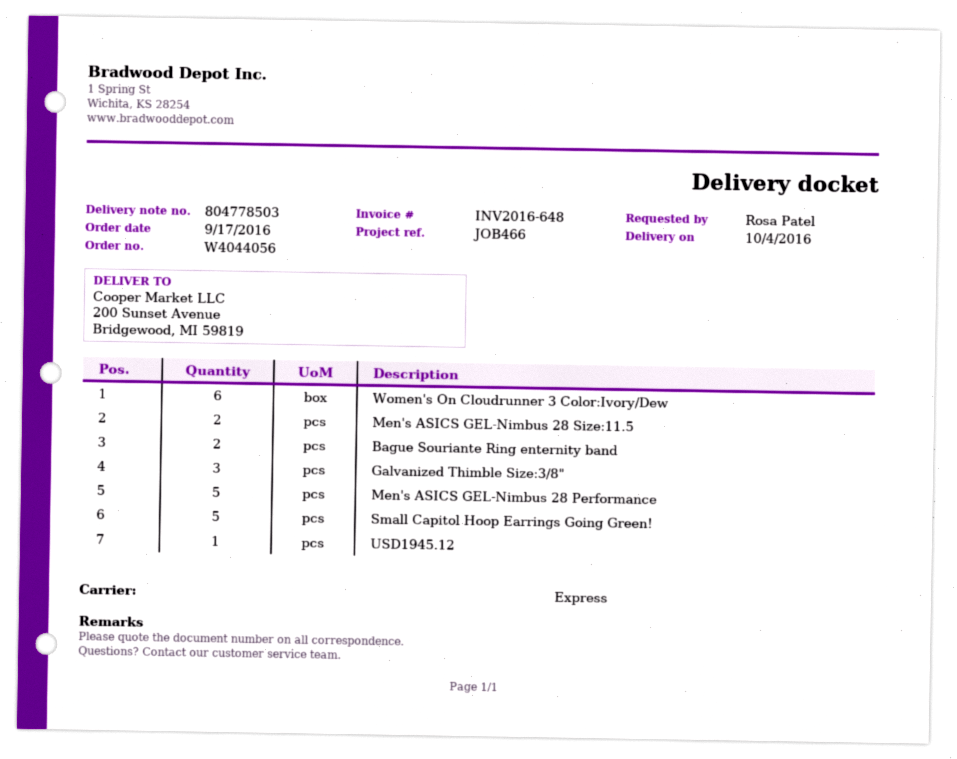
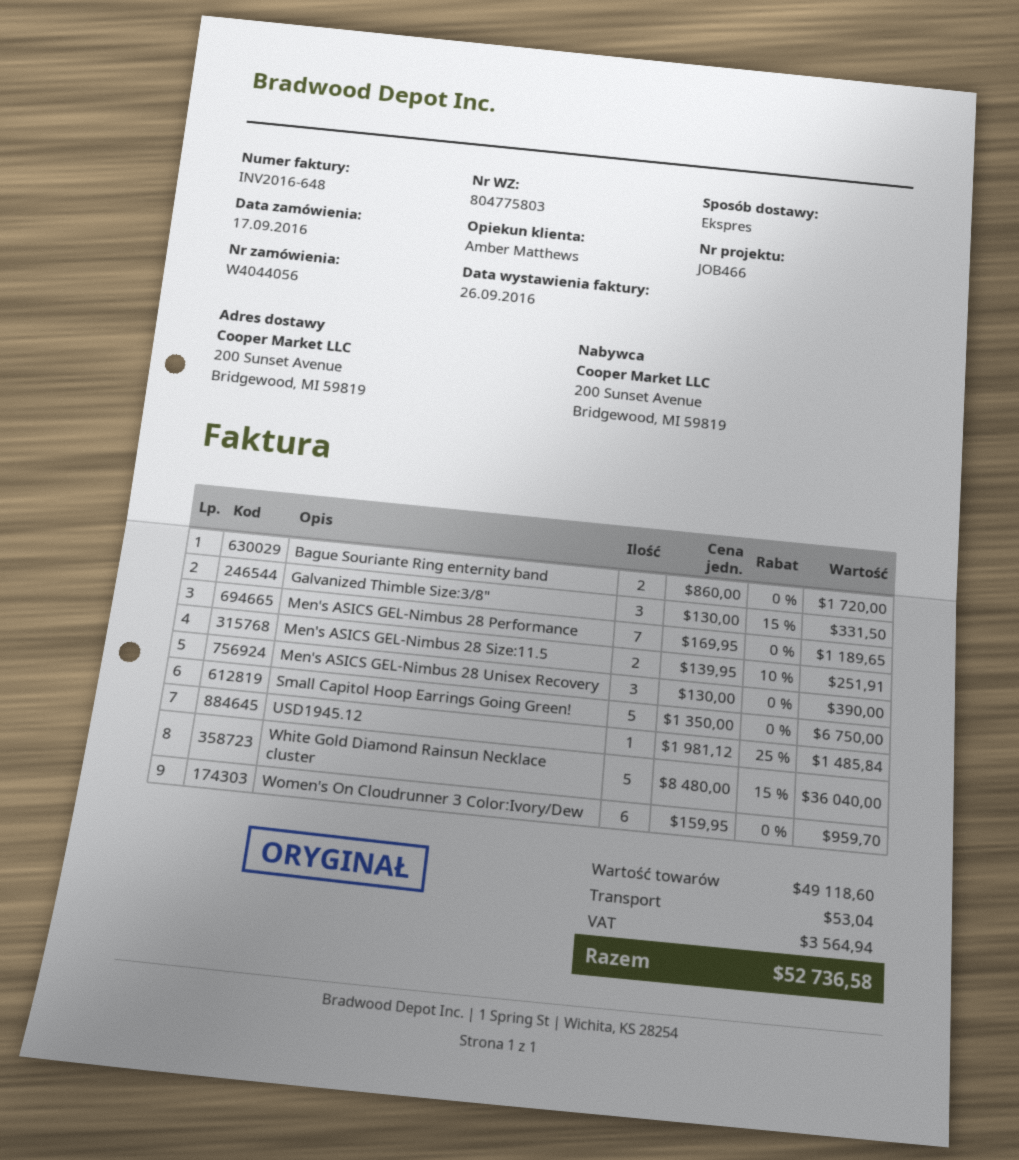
delivery note number: 804778503 -> 804775803
Men's ASICS GEL-Nimbus 28 Performance: 5 -> 7
Men's ASICS GEL-Nimbus 28 Unisex Recovery: none -> 3
White Gold Diamond Rainsun Necklace cluster: none -> 5

